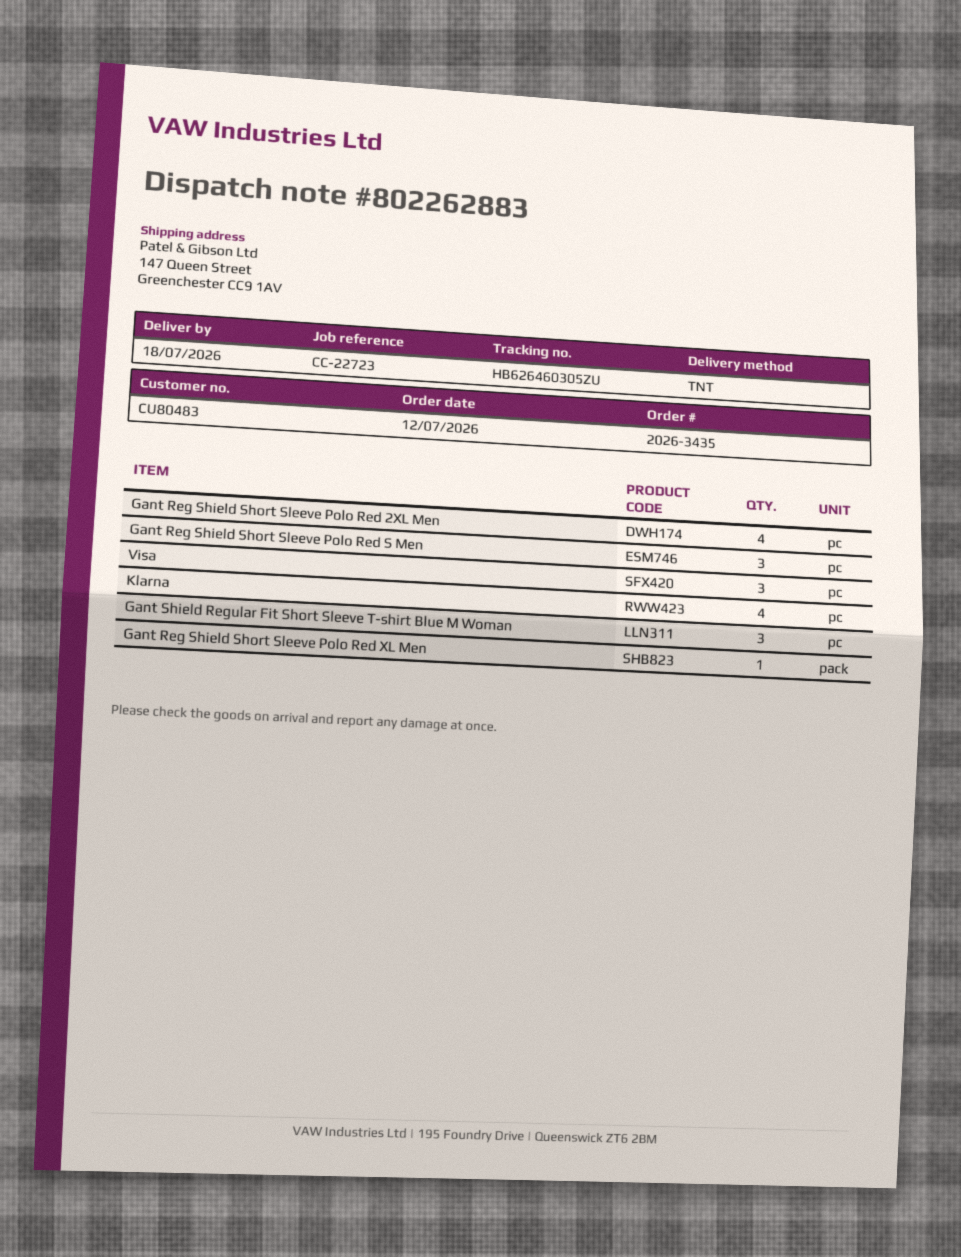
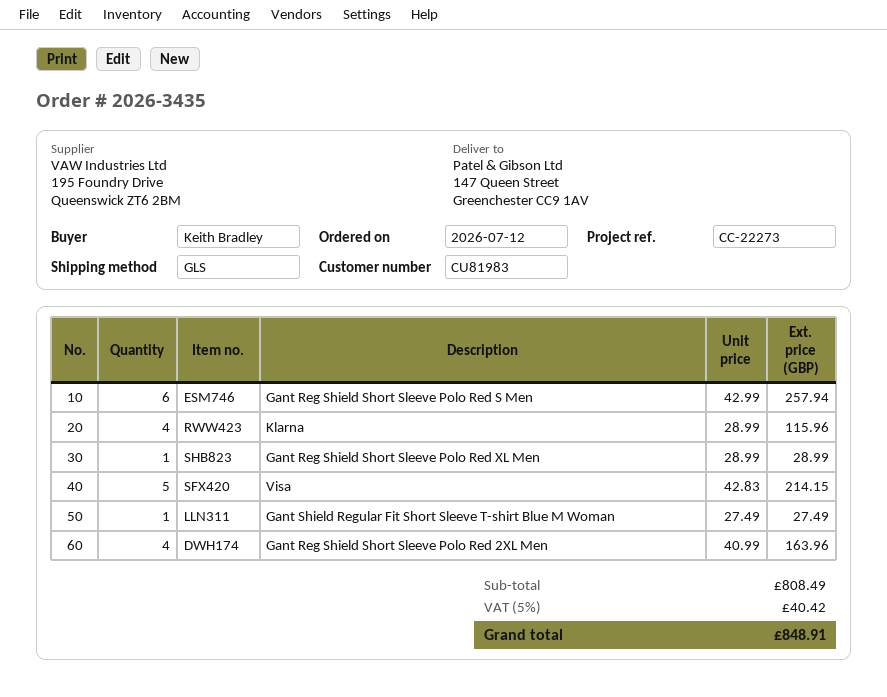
customer number: CU80483 -> CU81983
reference: CC-22723 -> CC-22273
shipping method: TNT -> GLS
Gant Reg Shield Short Sleeve Polo Red S Men: 3 -> 6
Visa: 3 -> 5
Gant Shield Regular Fit Short Sleeve T-shirt Blue M Woman: 3 -> 1

